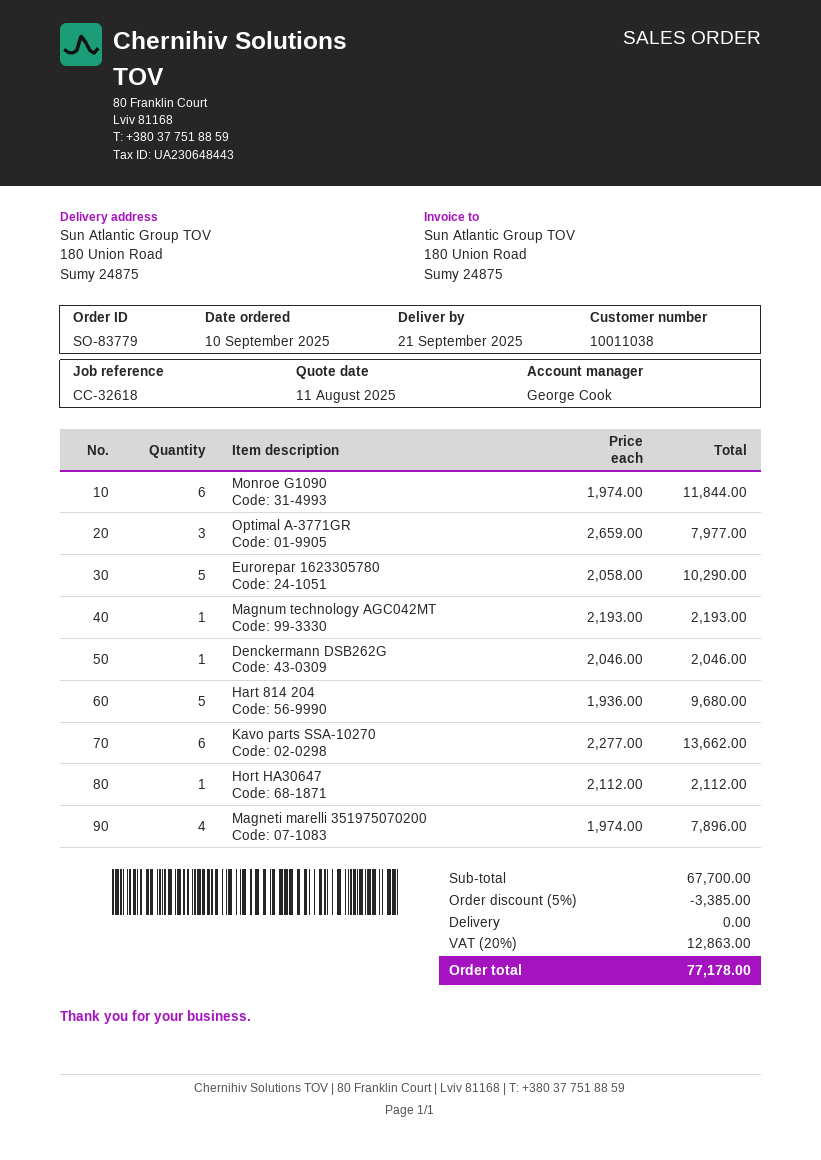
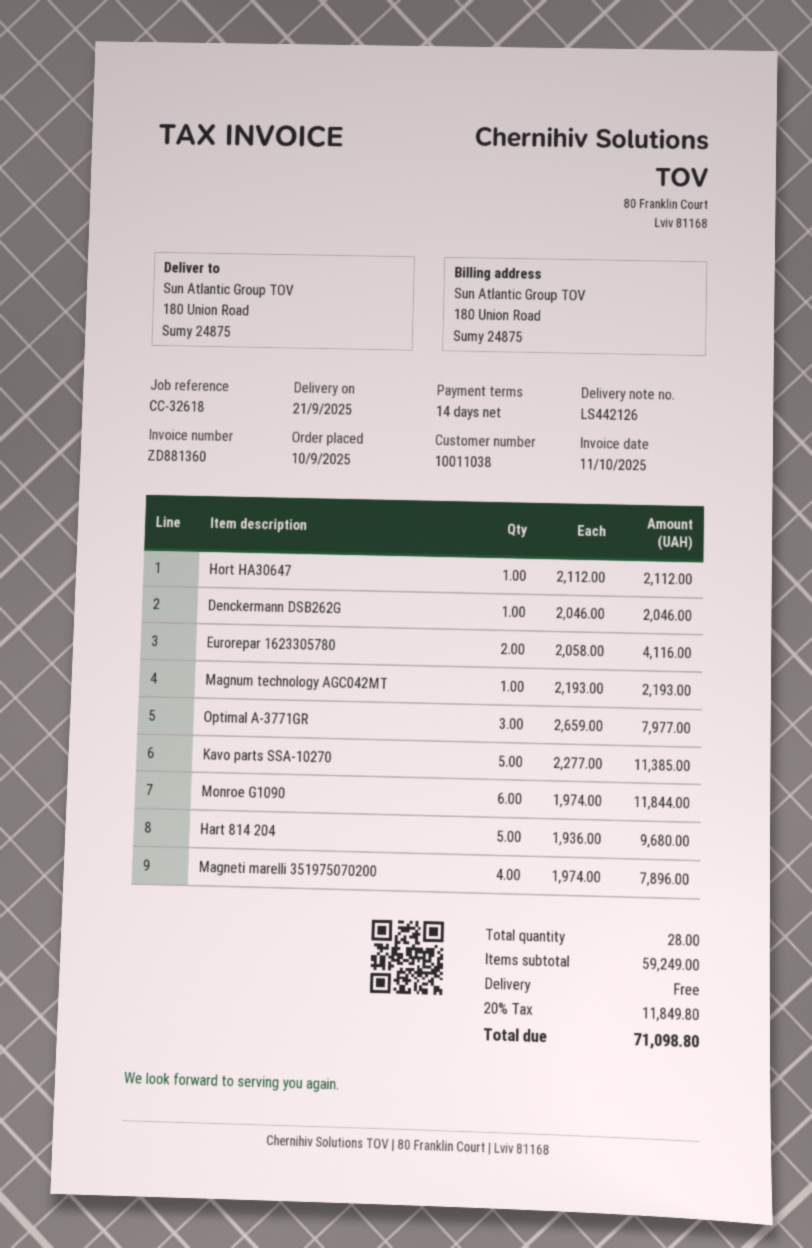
Eurorepar 1623305780: 5 x 2058.00 = 10290.00 -> 2 x 2058.00 = 4116.00
Kavo parts SSA-10270: 6 x 2277.00 = 13662.00 -> 5 x 2277.00 = 11385.00
subtotal: 67700.00 -> 59249.00
discount: 5% = 3385.00 -> none
tax: 20% = 12863.00 -> 20% = 11849.80
total: 77178.00 -> 71098.80

